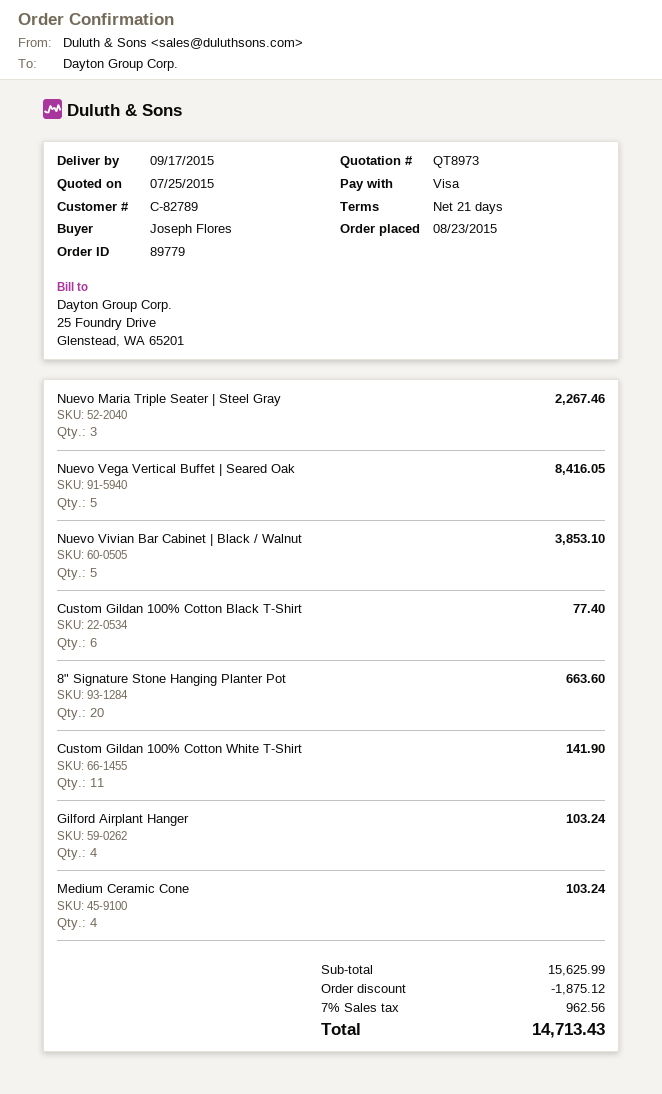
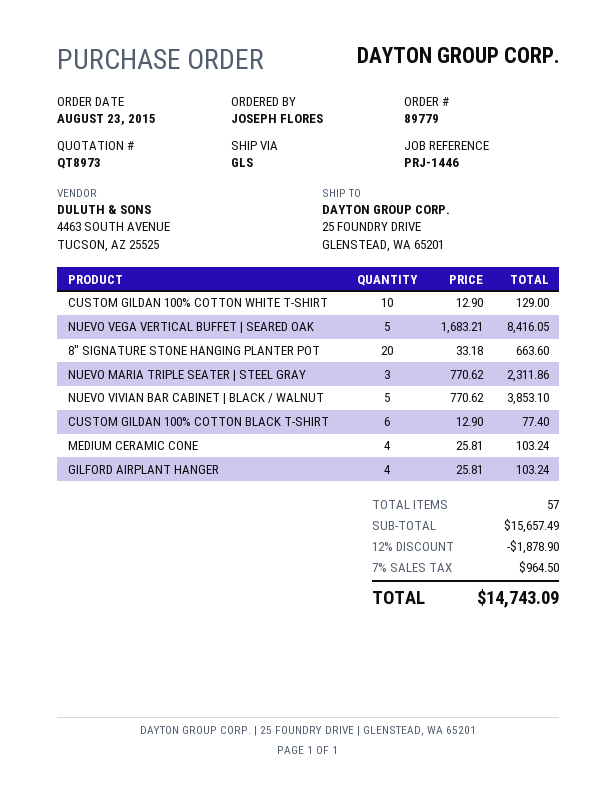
Nuevo Maria Triple Seater | Steel Gray: 3 for 2267.46 -> 3 for 2311.86
Custom Gildan 100% Cotton White T-Shirt: 11 for 141.90 -> 10 for 129.00
subtotal: 15625.99 -> 15657.49
discount: 1875.12 -> 1878.90
tax: 7% = 962.56 -> 7% = 964.50
total: 14713.43 -> 14743.09

